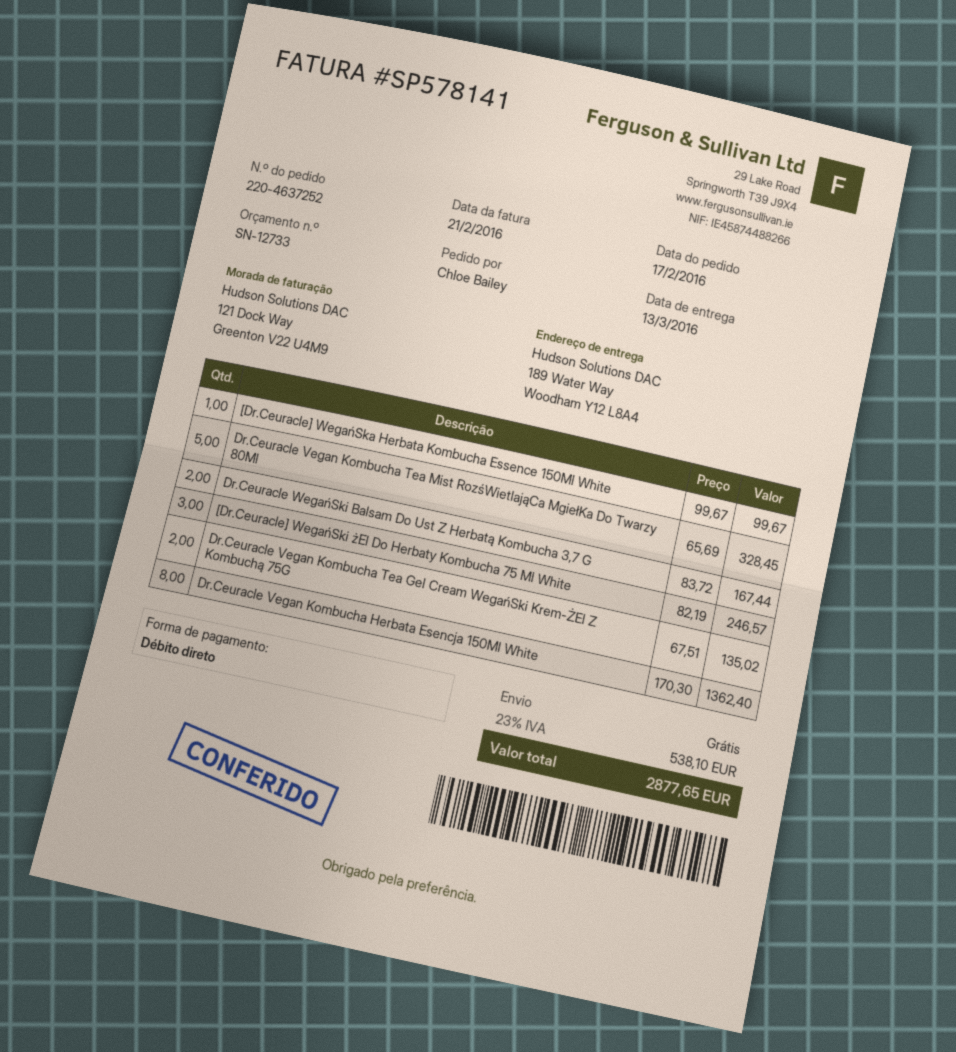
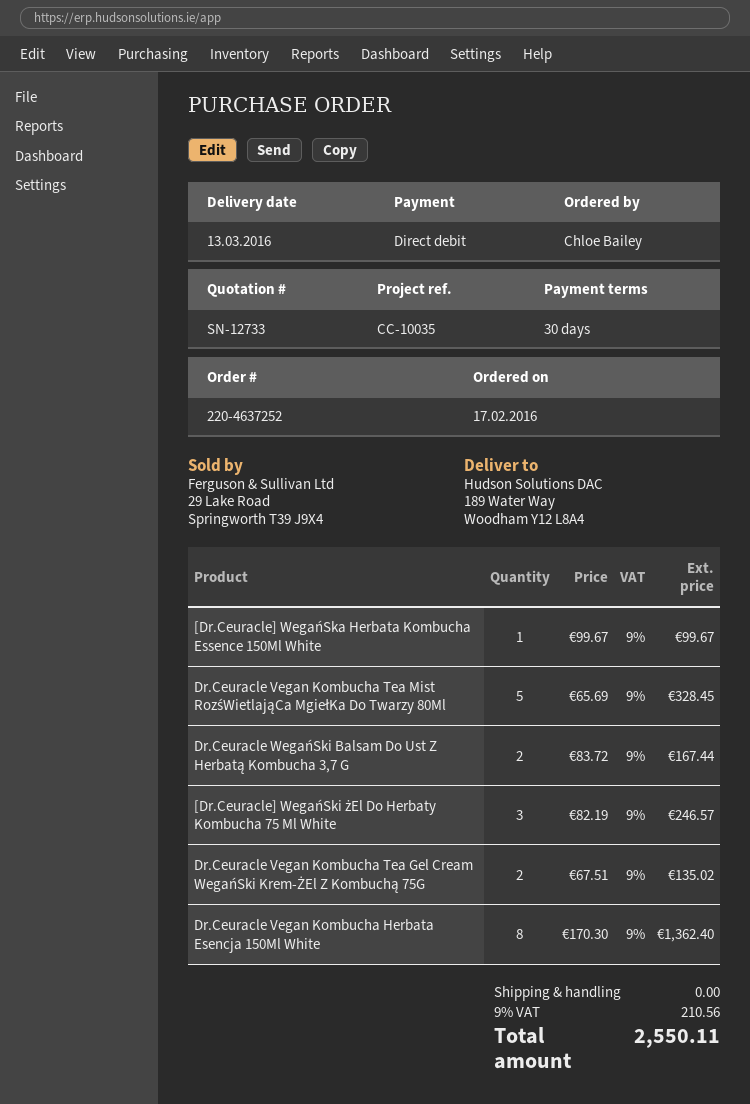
tax: 23% = 538.10 -> 9% = 210.56
total: 2877.65 -> 2550.11

